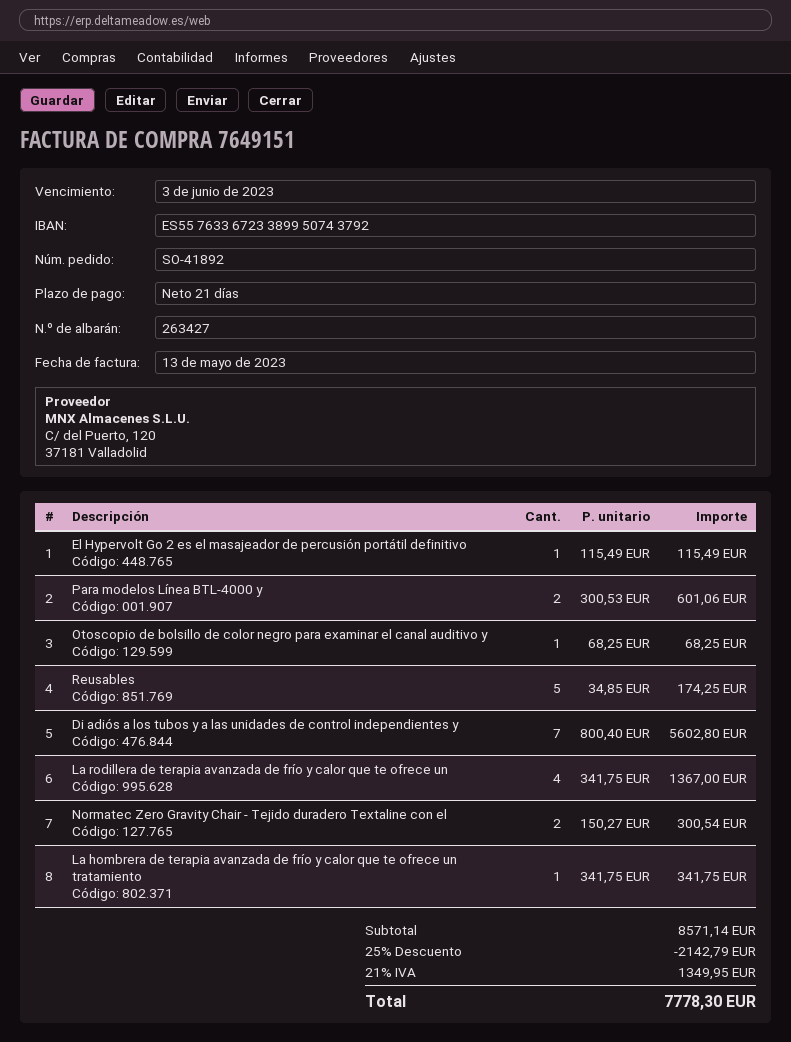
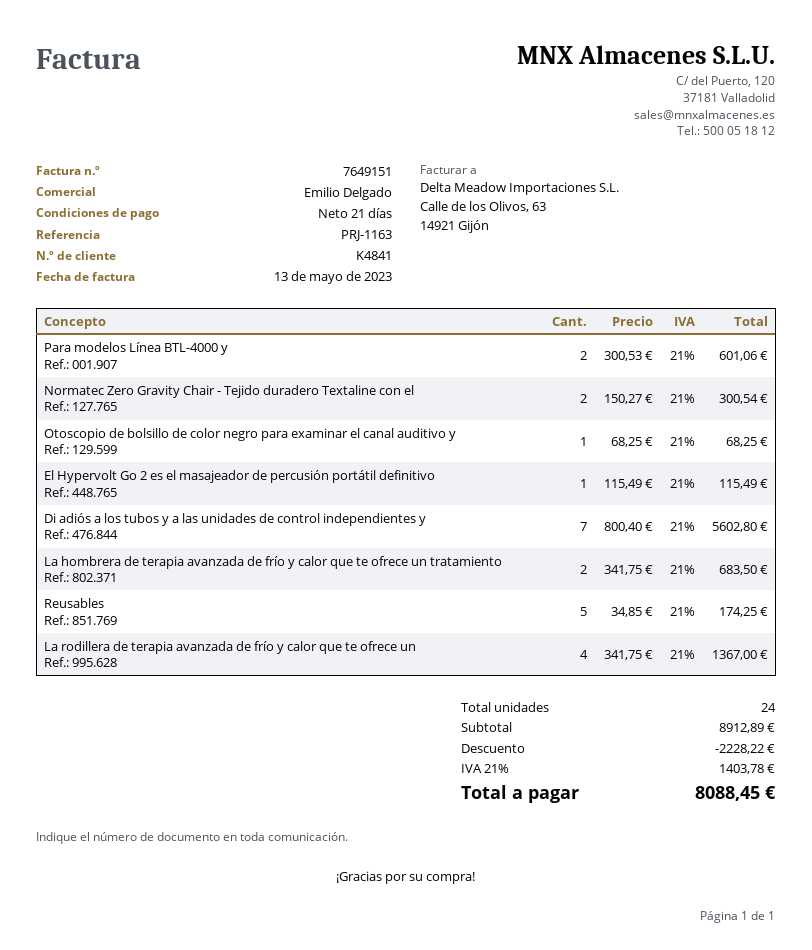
La hombrera de terapia avanzada de frío y calor que te ofrece un tratamiento: 1 x 341.75 = 341.75 -> 2 x 341.75 = 683.50
subtotal: 8571.14 -> 8912.89
discount: 2142.79 -> 2228.22
tax: 21% = 1349.95 -> 21% = 1403.78
total: 7778.30 -> 8088.45

